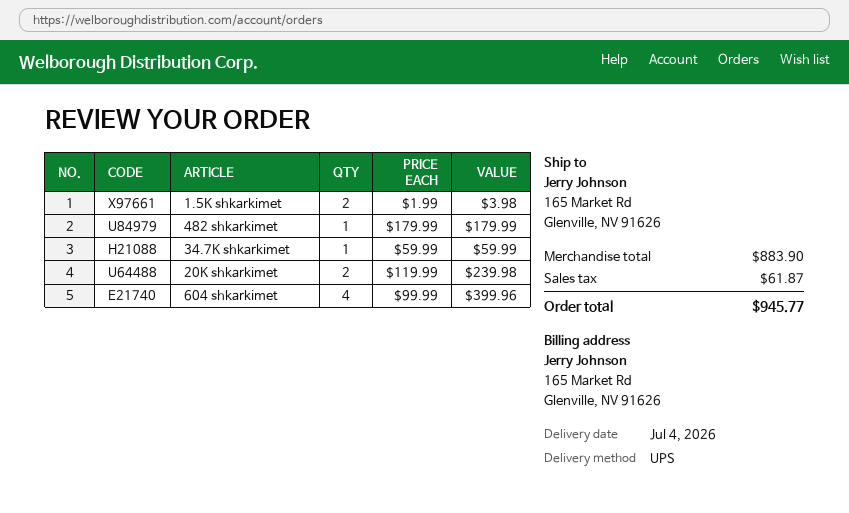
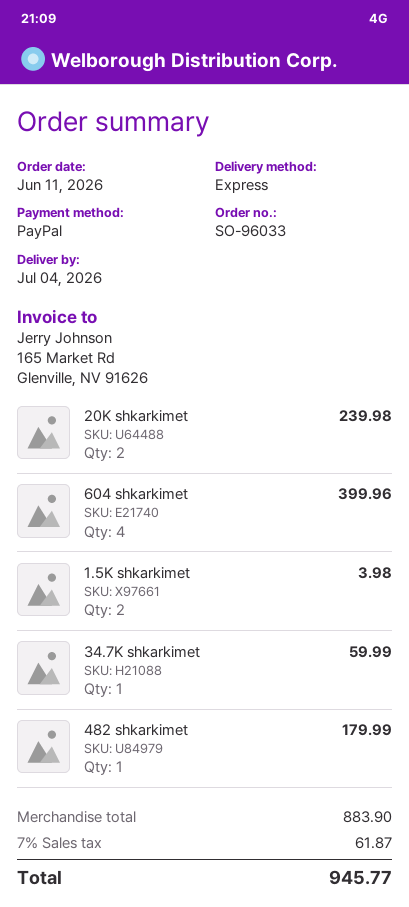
shipping method: UPS -> express

